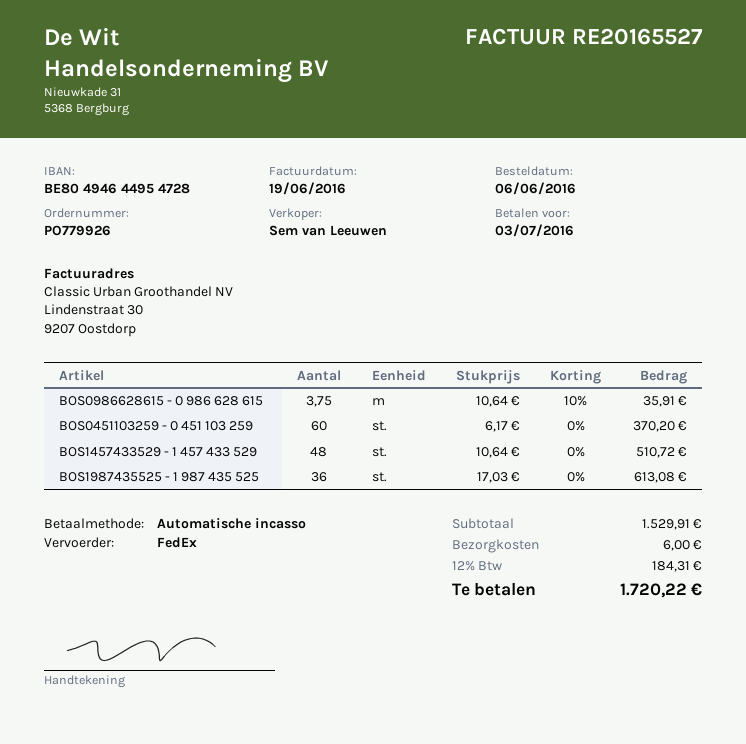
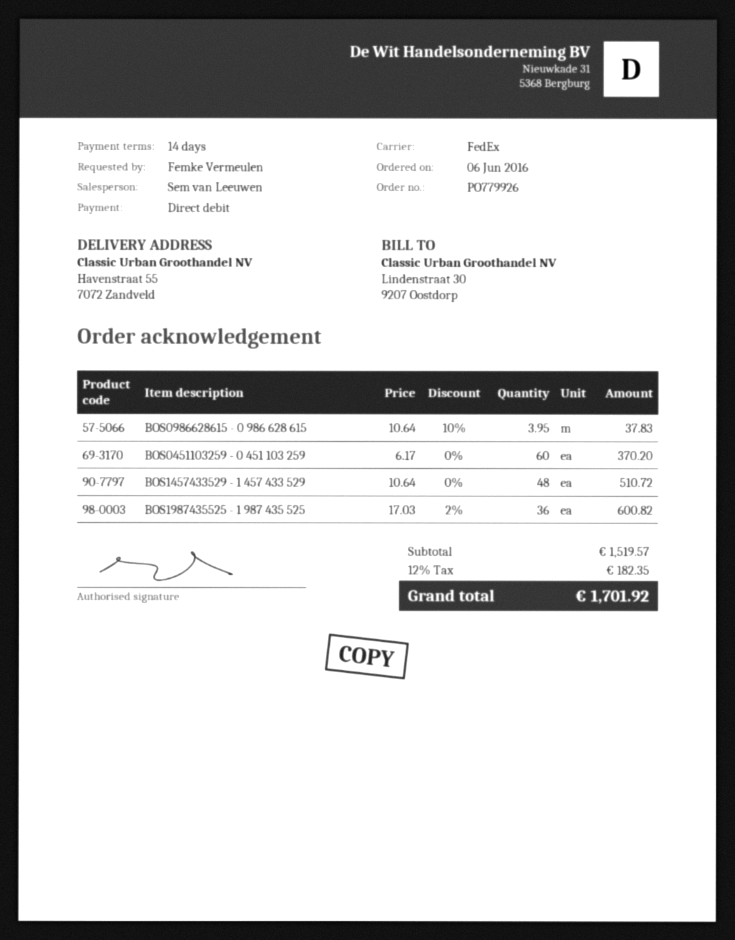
BOS0986628615 - 0 986 628 615: 3.75 x 10.64 - 10% = 35.91 -> 3.95 x 10.64 - 10% = 37.83
BOS1987435525 - 1 987 435 525: 36 x 17.03 = 613.08 -> 36 x 17.03 - 2% = 600.82
subtotal: 1529.91 -> 1519.57
shipping: 6.00 -> none
tax: 12% = 184.31 -> 12% = 182.35
total: 1720.22 -> 1701.92

